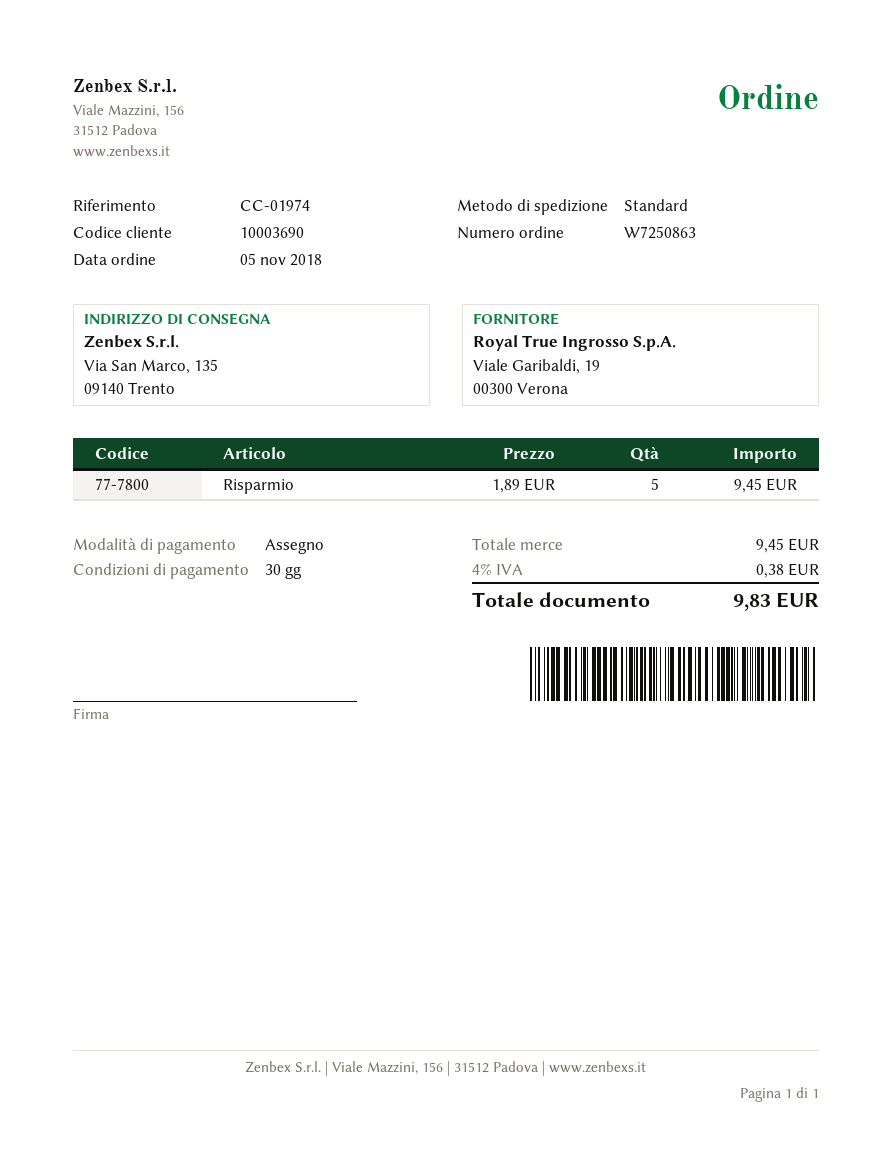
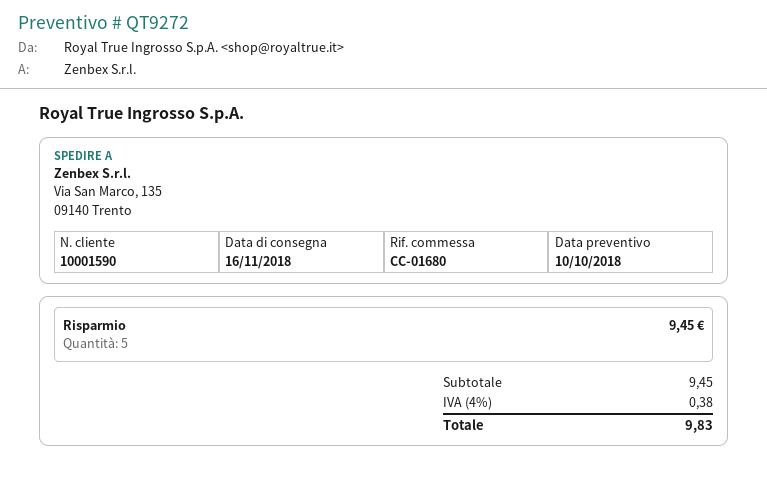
customer number: 10003690 -> 10001590
reference: CC-01974 -> CC-01680

